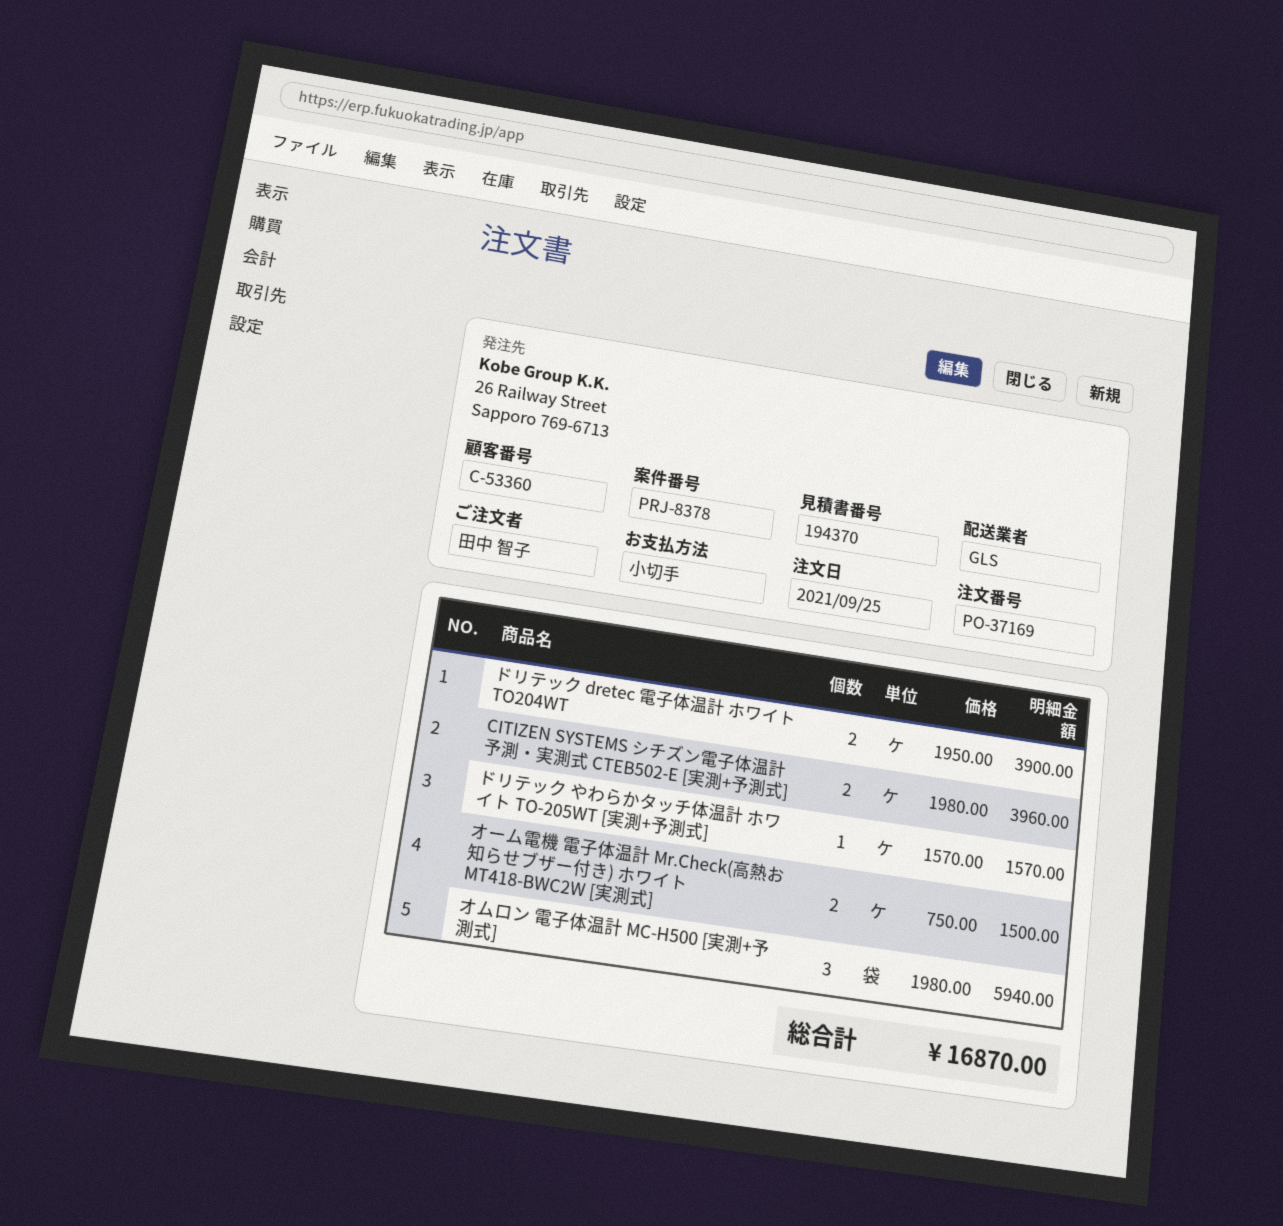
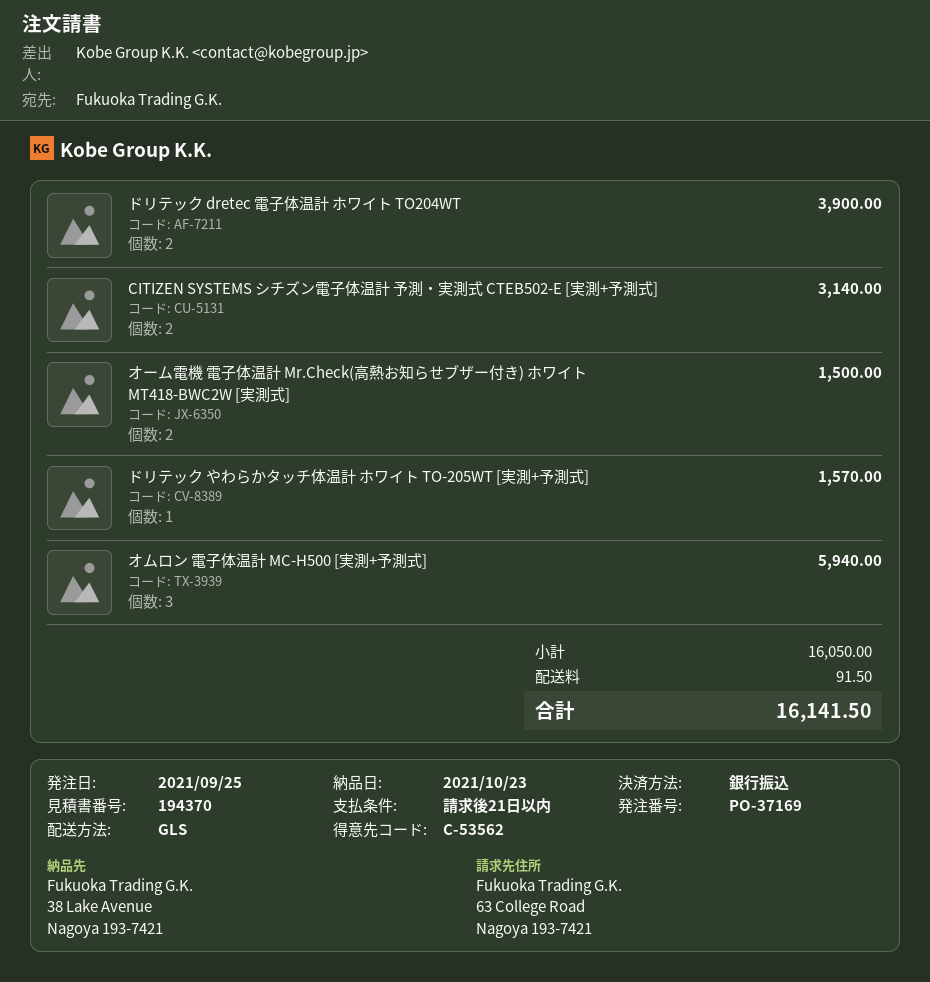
customer number: C-53360 -> C-53562
payment method: cheque -> bank transfer
CITIZEN SYSTEMS シチズン電子体温計 予測・実測式 CTEB502-E [実測+予測式]: 2 for 3960.00 -> 2 for 3140.00
shipping: none -> 91.50
total: 16870.00 -> 16141.50

